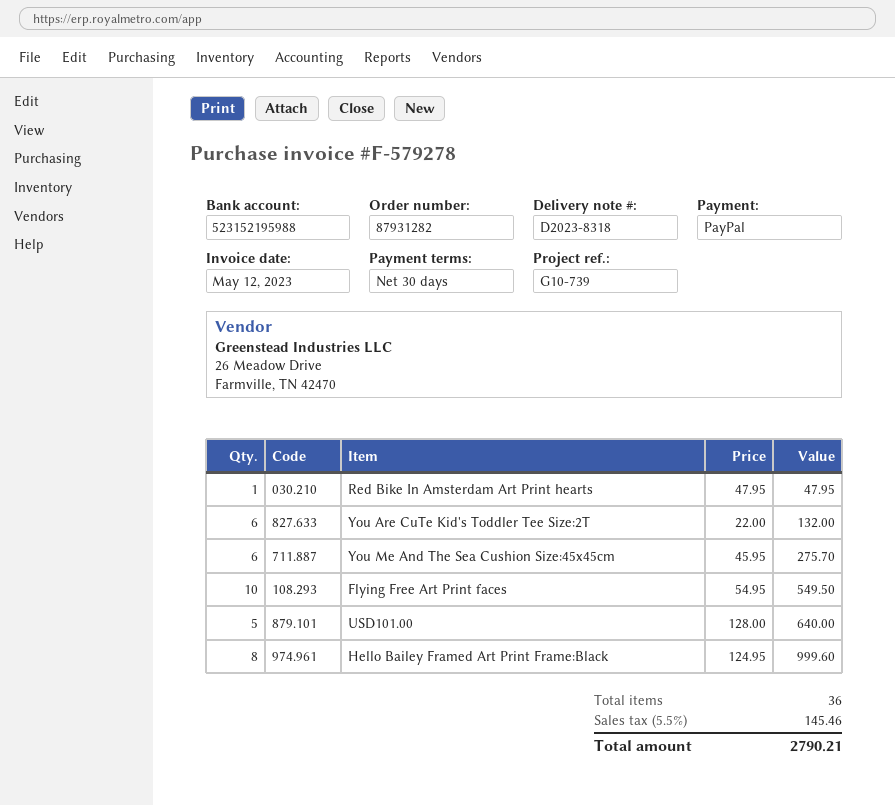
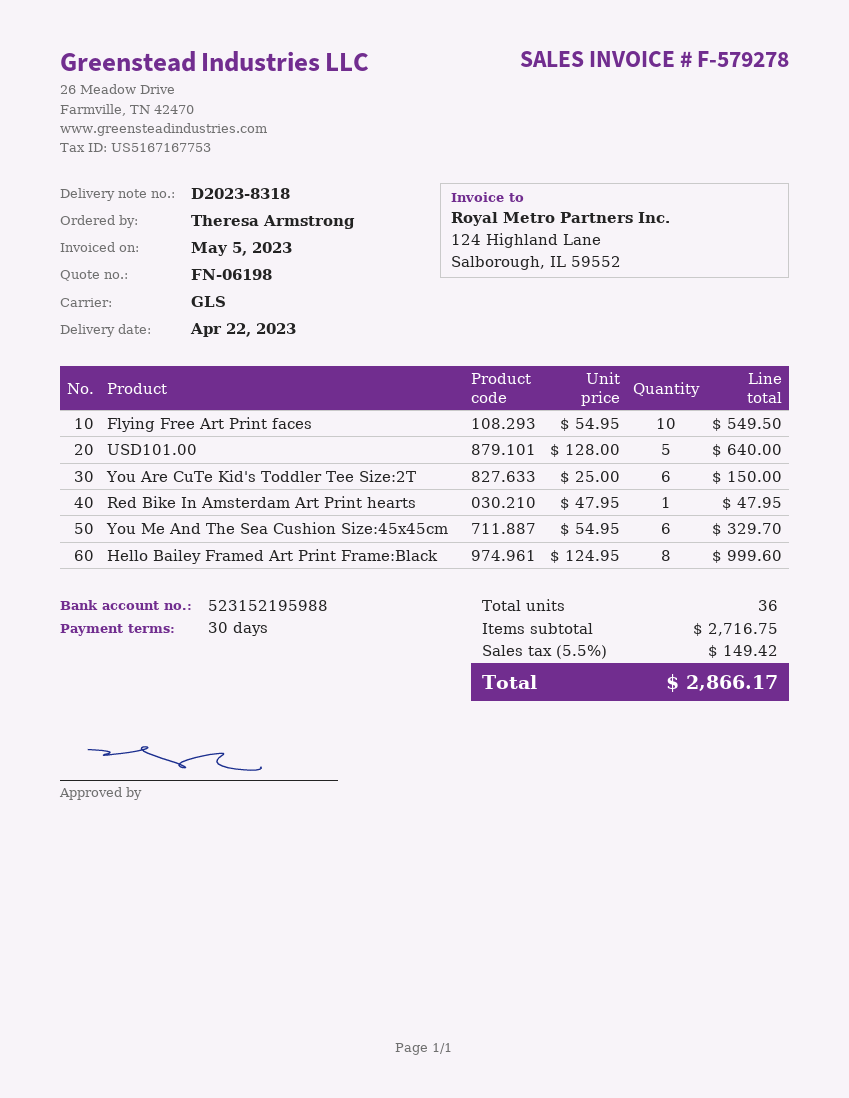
invoice date: 2023-05-12 -> 2023-05-05
You Are CuTe Kid's Toddler Tee Size:2T: 6 x 22.00 = 132.00 -> 6 x 25.00 = 150.00
You Me And The Sea Cushion Size:45x45cm: 6 x 45.95 = 275.70 -> 6 x 54.95 = 329.70
tax: 5.5% = 145.46 -> 5.5% = 149.42
total: 2790.21 -> 2866.17

